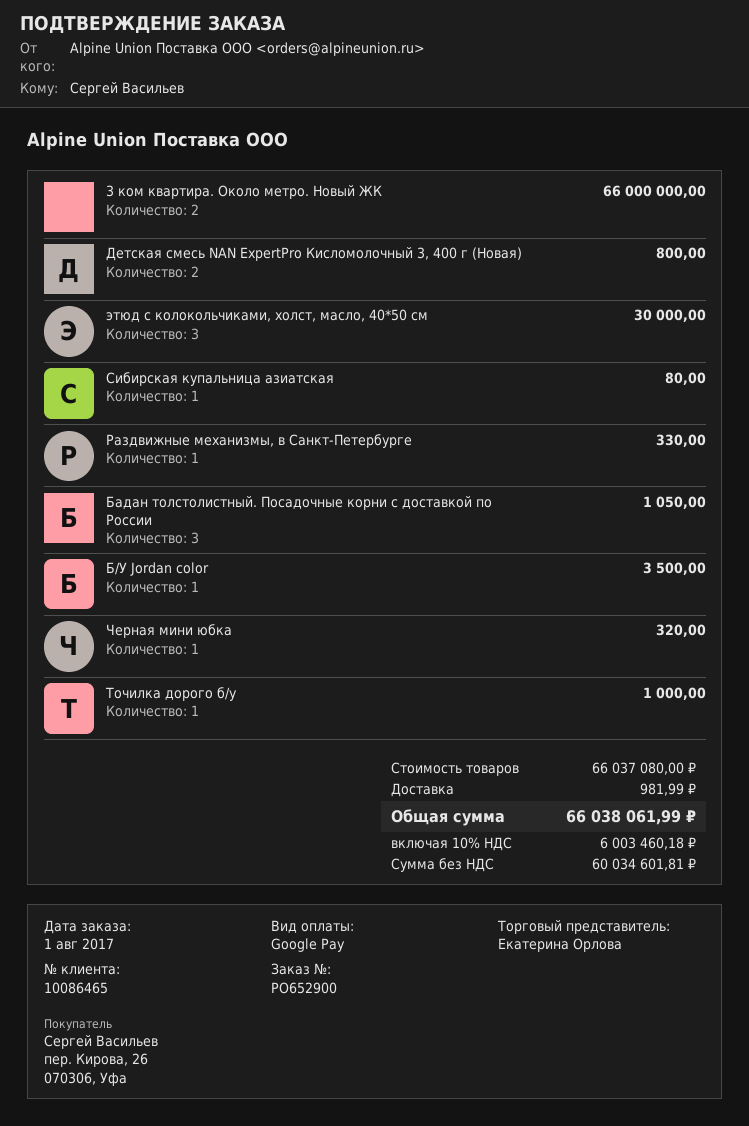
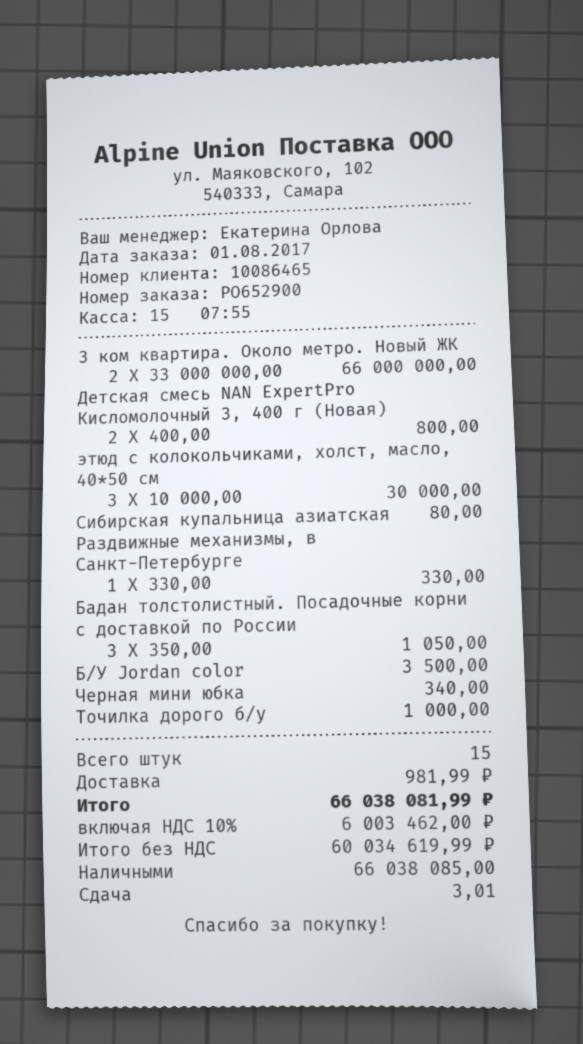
payment method: Google Pay -> cash
Черная мини юбка: 1 for 320.00 -> 1 for 340.00
net: 60034601.81 -> 60034619.99
tax: 10% = 6003460.18 -> 10% = 6003462.00
total: 66038061.99 -> 66038081.99

